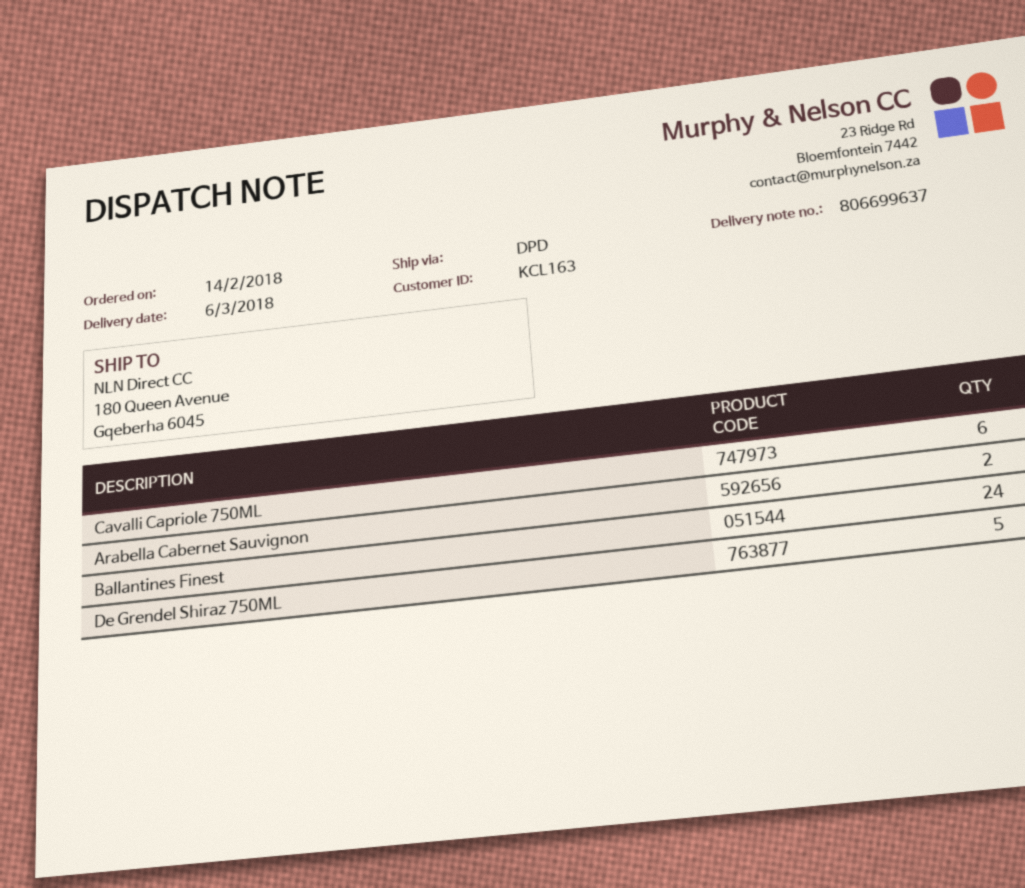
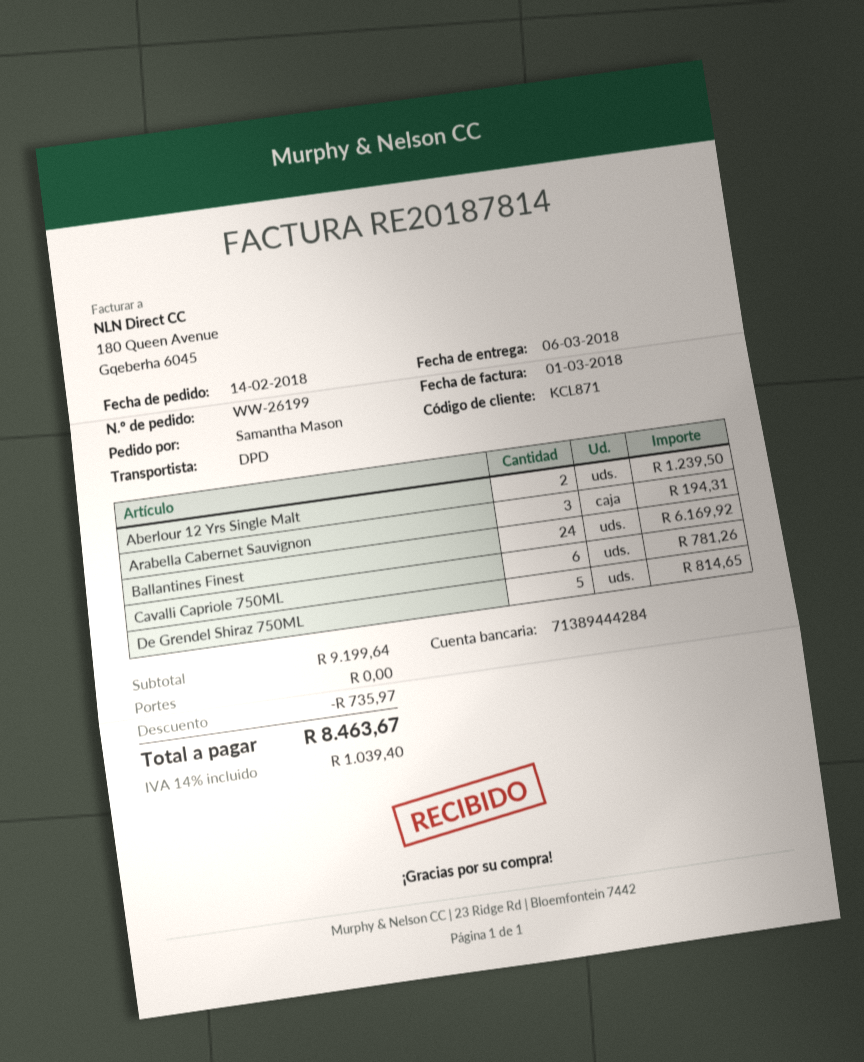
customer number: KCL163 -> KCL871
Arabella Cabernet Sauvignon: 2 -> 3
Aberlour 12 Yrs Single Malt: none -> 2

